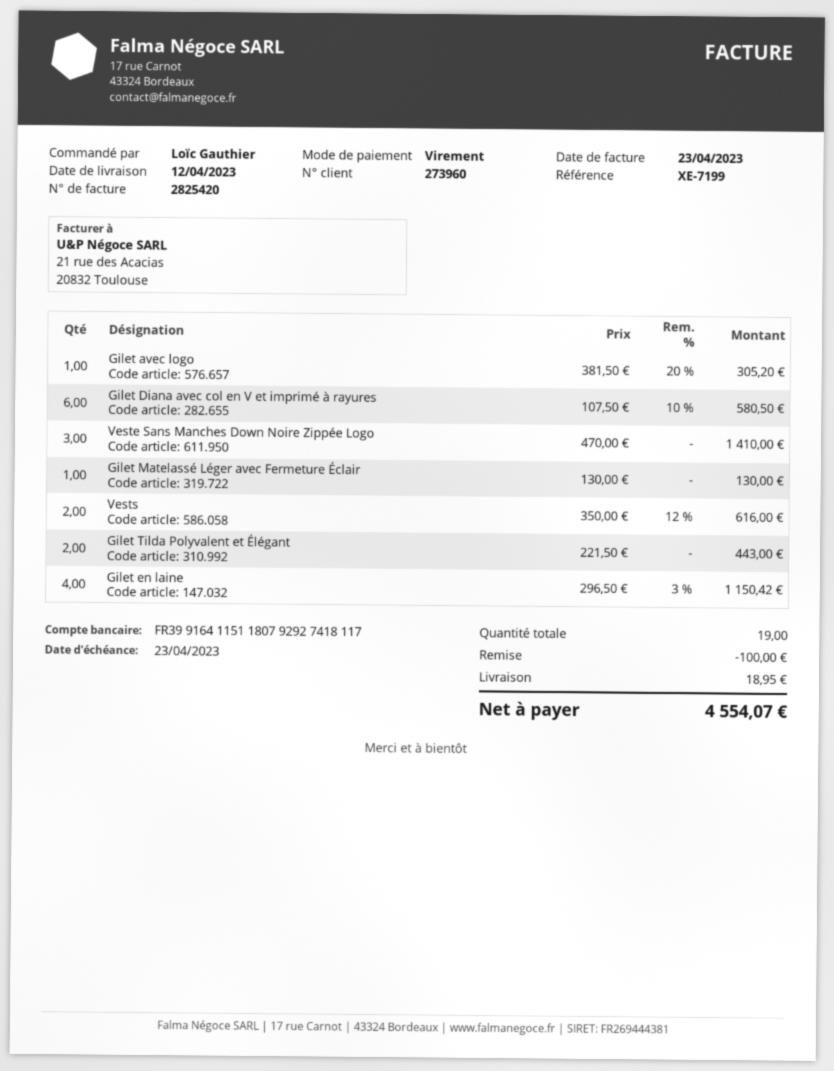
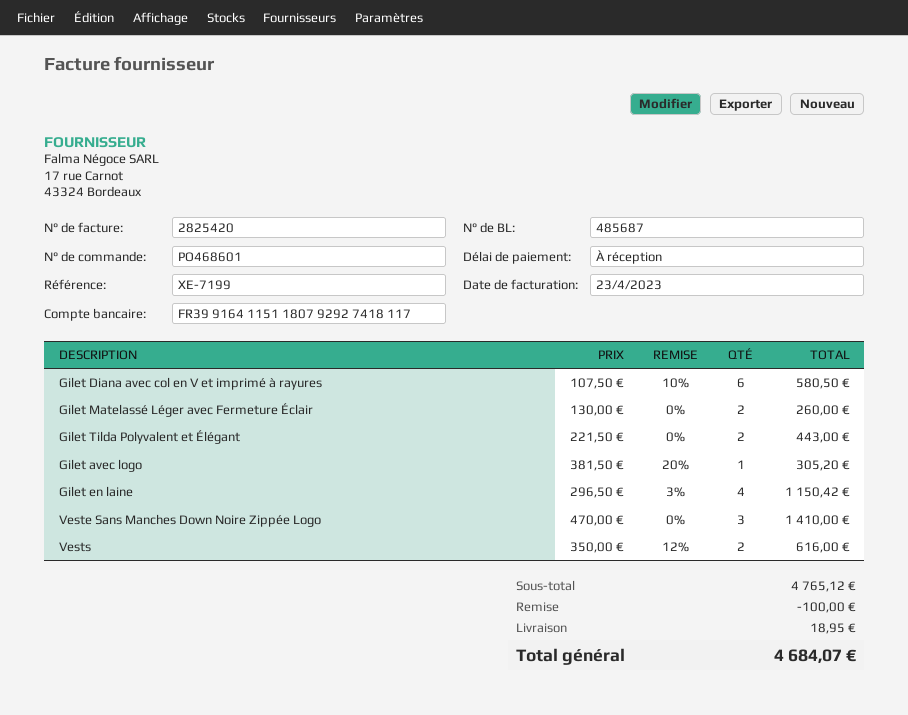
Gilet Matelassé Léger avec Fermeture Éclair: 1 x 130.00 = 130.00 -> 2 x 130.00 = 260.00
total: 4554.07 -> 4684.07

